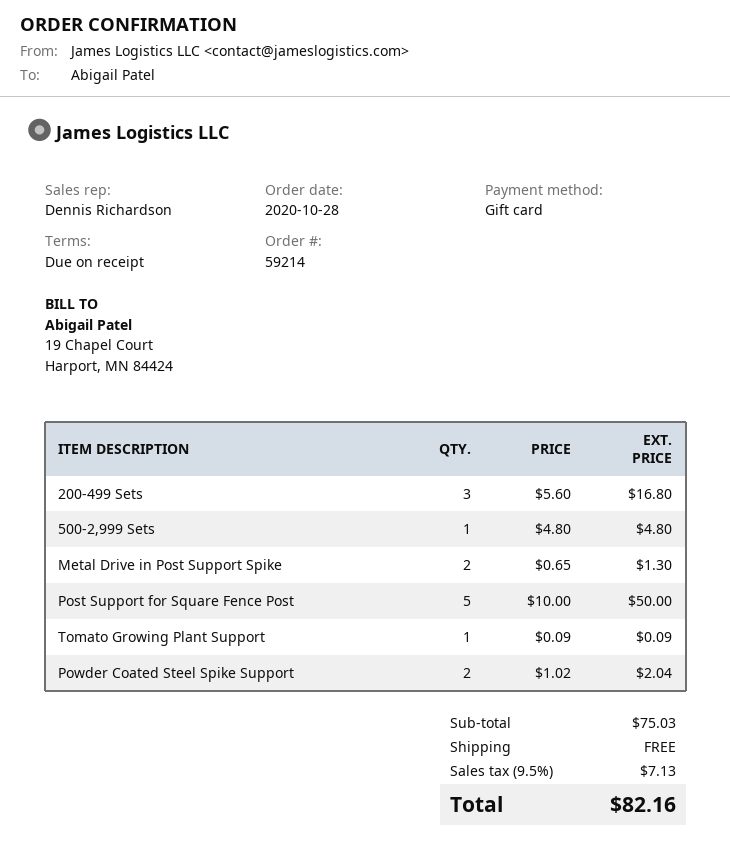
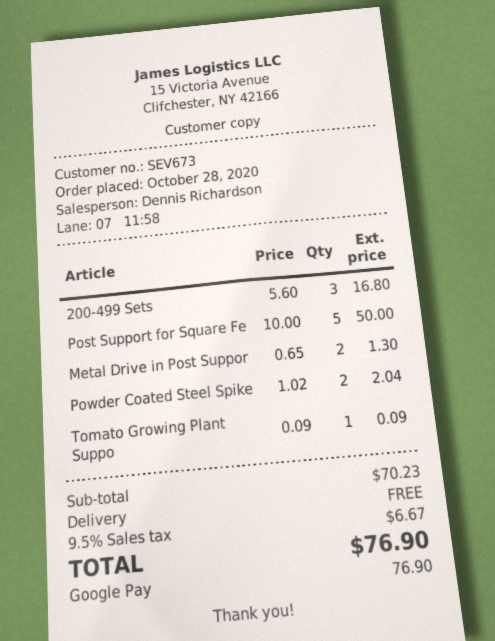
payment method: gift card -> Google Pay
500-2,999 Sets: 1 x 4.80 = 4.80 -> none
subtotal: 75.03 -> 70.23
tax: 9.5% = 7.13 -> 9.5% = 6.67
total: 82.16 -> 76.90

